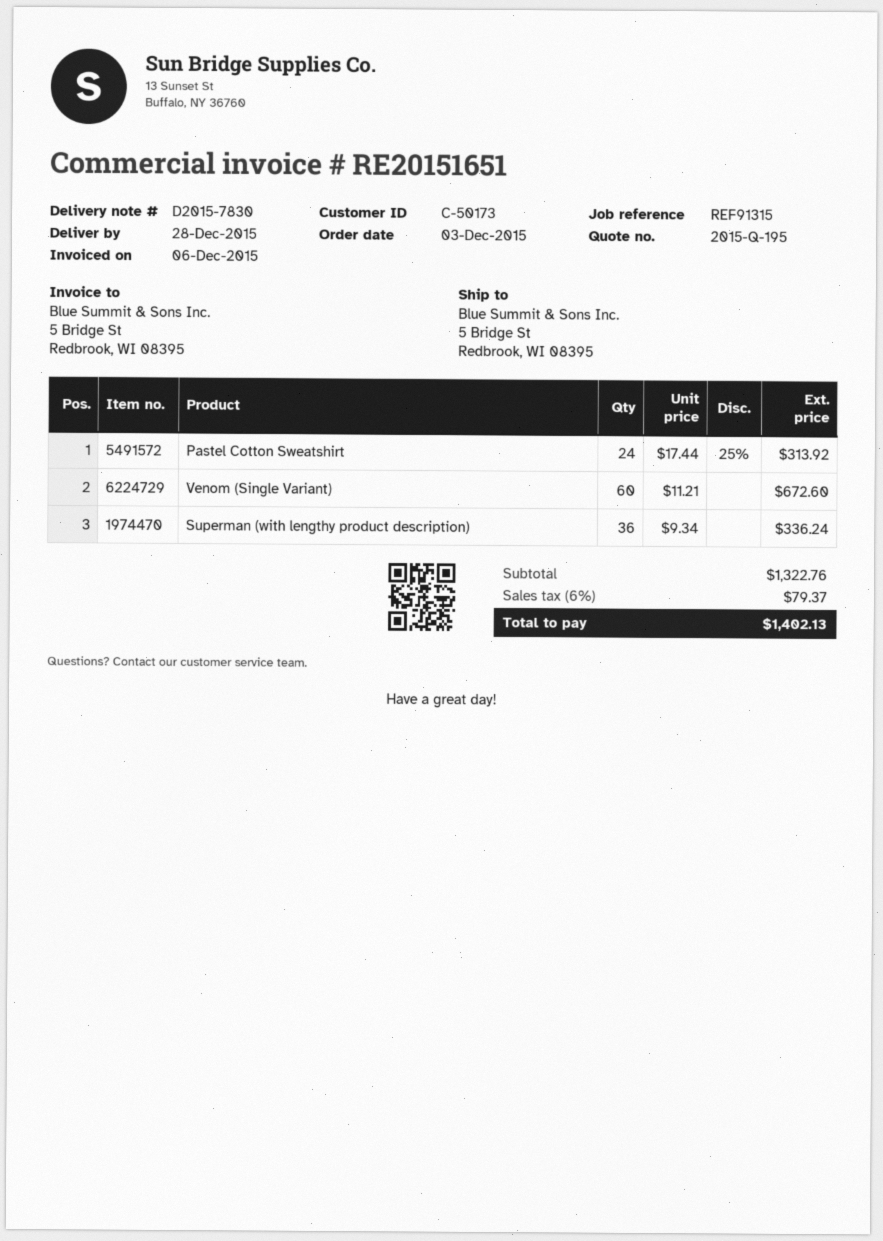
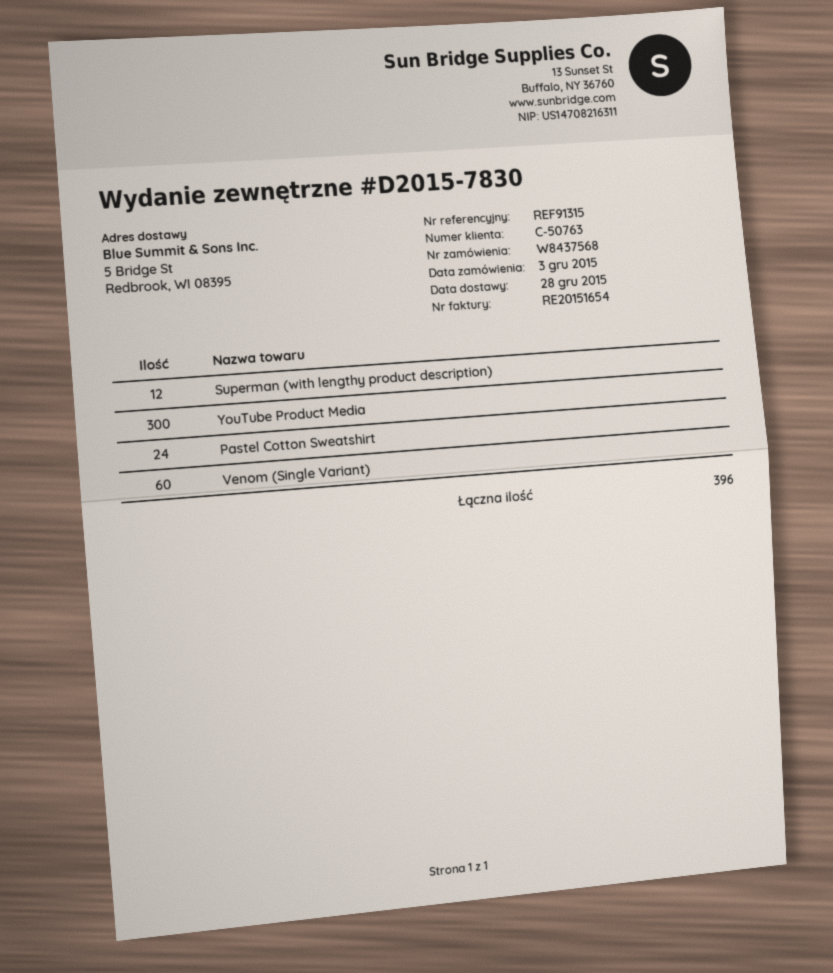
invoice number: RE20151651 -> RE20151654
customer number: C-50173 -> C-50763
Superman (with lengthy product description): 36 -> 12
YouTube Product Media: none -> 300

